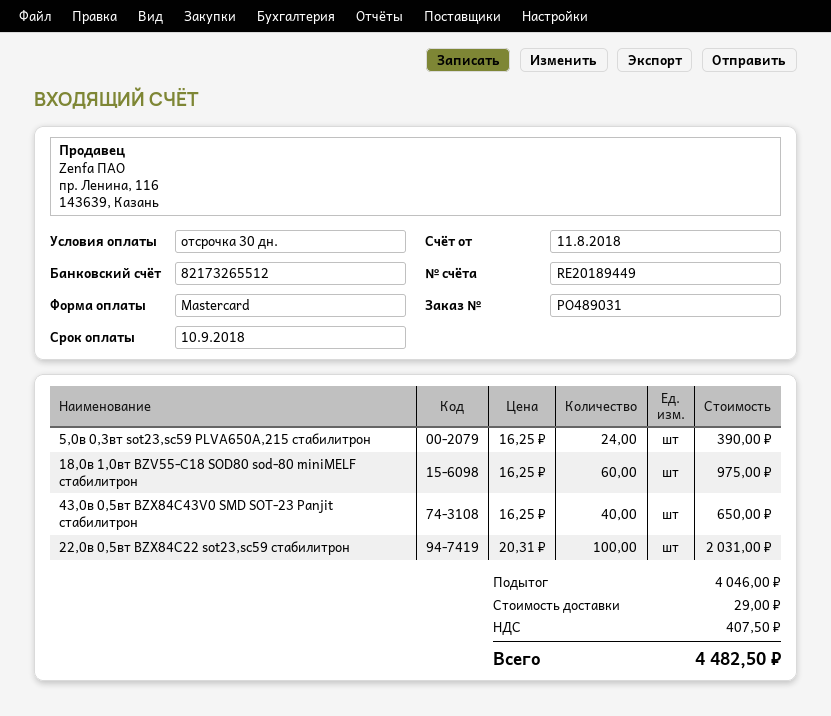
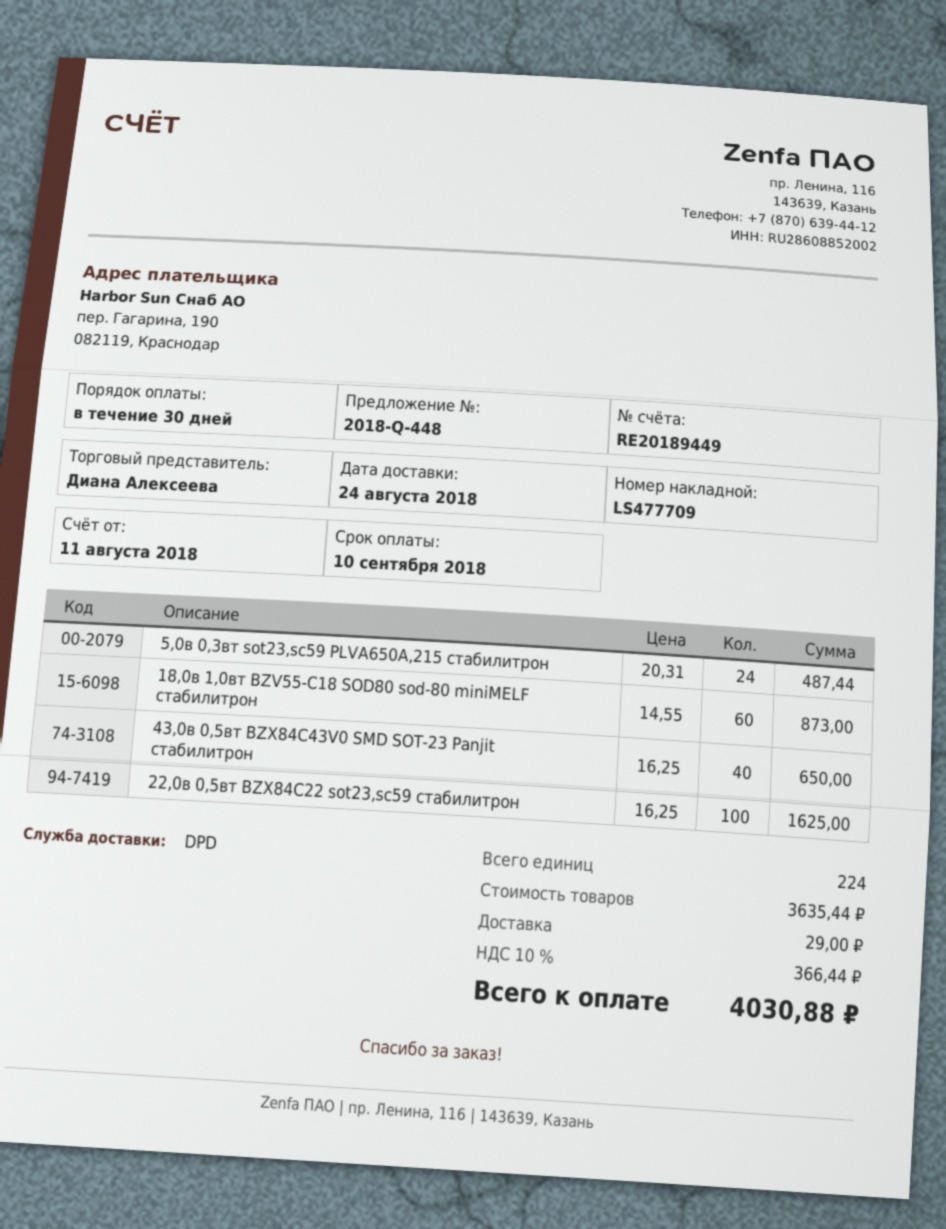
5,0в 0,3вт sot23,sc59 PLVA650A,215 стабилитрон: 24 x 16.25 = 390.00 -> 24 x 20.31 = 487.44
18,0в 1,0вт BZV55-C18 SOD80 sod-80 miniMELF стабилитрон: 60 x 16.25 = 975.00 -> 60 x 14.55 = 873.00
22,0в 0,5вт BZX84C22 sot23,sc59 стабилитрон: 100 x 20.31 = 2031.00 -> 100 x 16.25 = 1625.00
subtotal: 4046.00 -> 3635.44
tax: 407.50 -> 366.44
total: 4482.50 -> 4030.88

